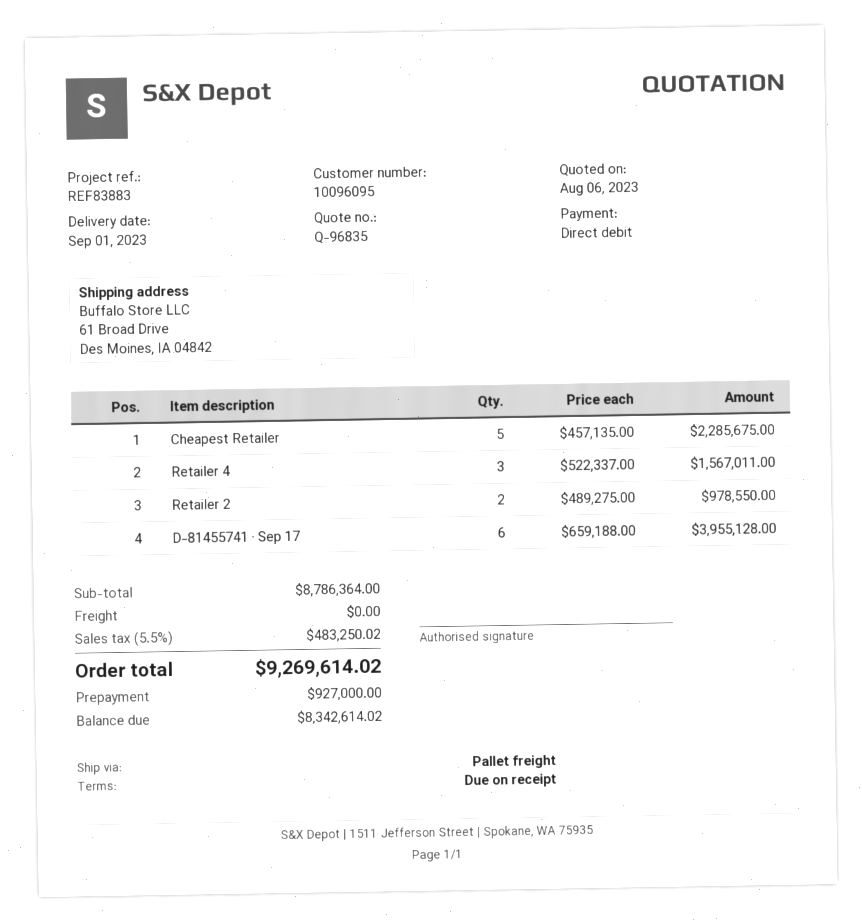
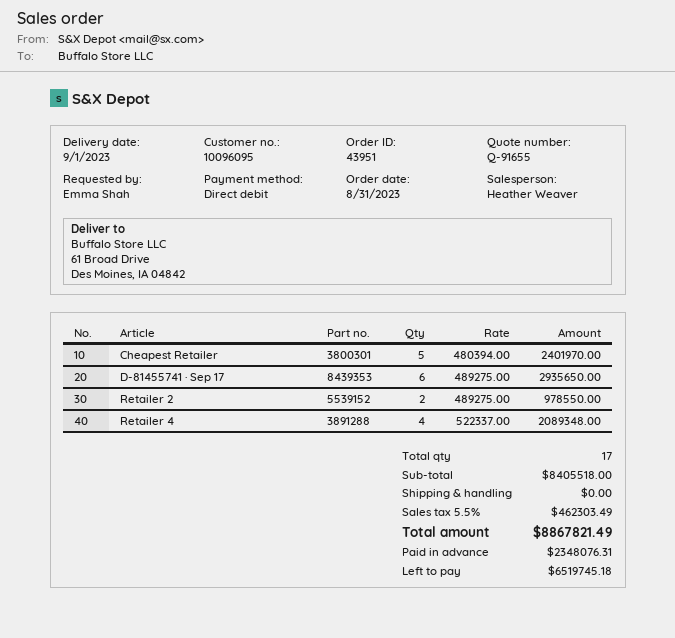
quote number: Q-96835 -> Q-91655
Cheapest Retailer: 5 x 457135.00 = 2285675.00 -> 5 x 480394.00 = 2401970.00
Retailer 4: 3 x 522337.00 = 1567011.00 -> 4 x 522337.00 = 2089348.00
D-81455741 · Sep 17: 6 x 659188.00 = 3955128.00 -> 6 x 489275.00 = 2935650.00
subtotal: 8786364.00 -> 8405518.00
tax: 5.5% = 483250.02 -> 5.5% = 462303.49
total: 9269614.02 -> 8867821.49
deposit: 927000.00 -> 2348076.31
balance: 8342614.02 -> 6519745.18

